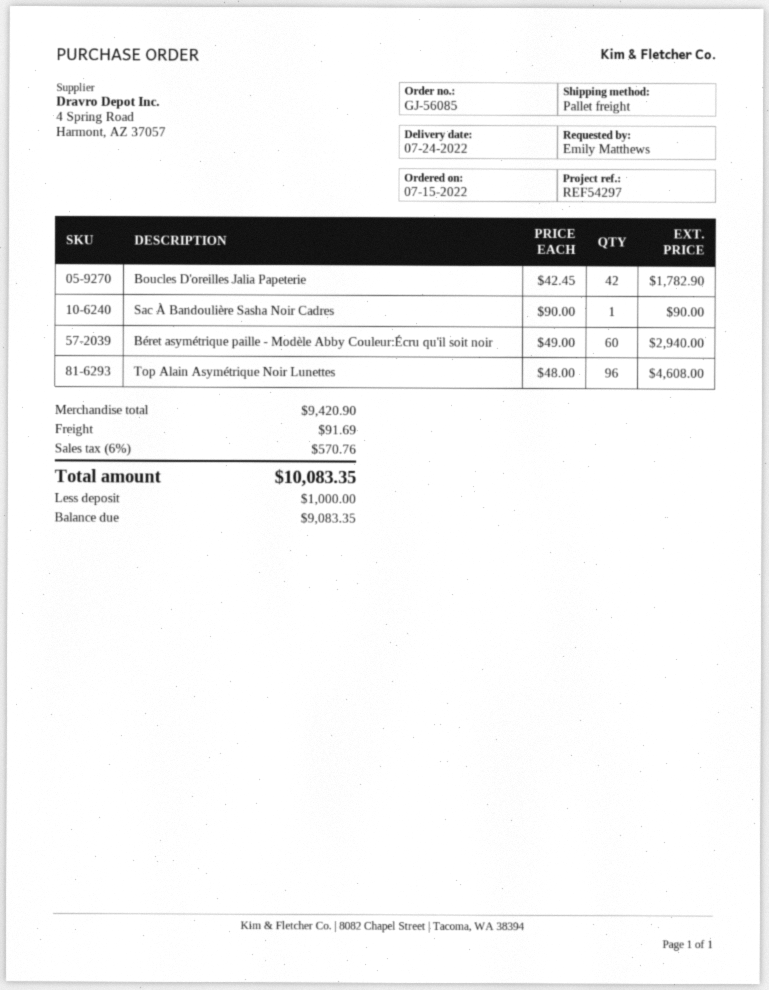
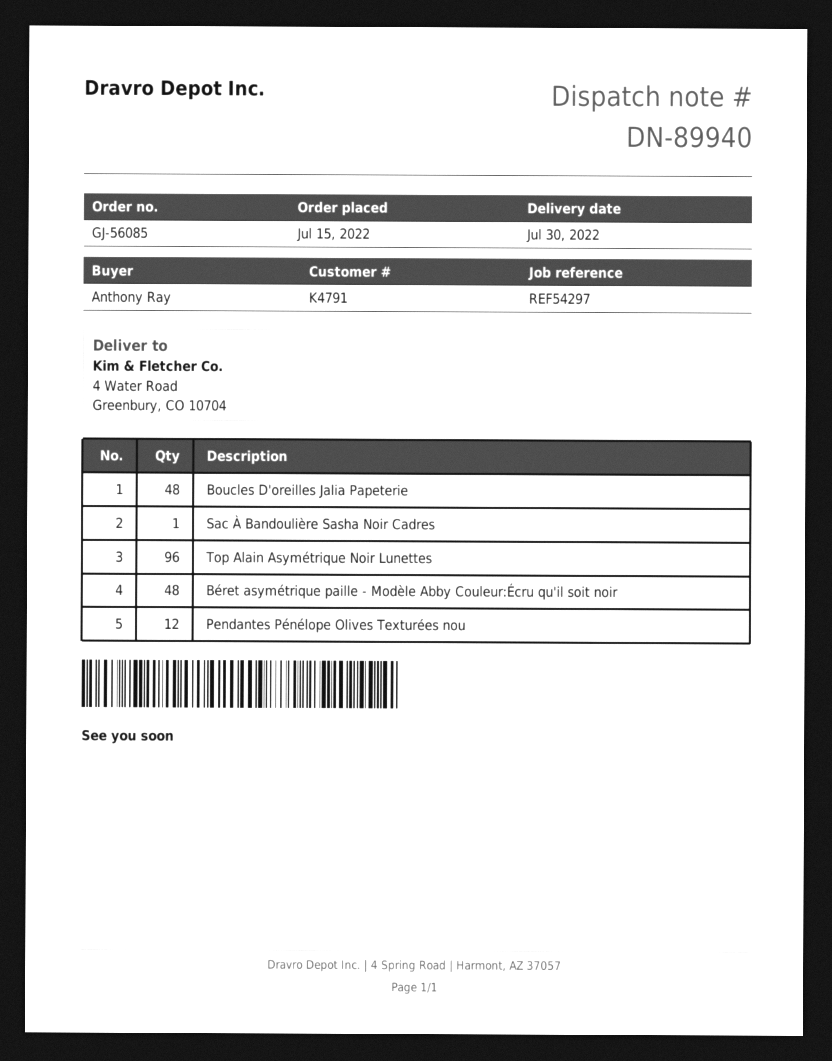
delivery date: 2022-07-24 -> 2022-07-30
ordered by: Emily Matthews -> Anthony Ray
Boucles D'oreilles Jalia Papeterie: 42 -> 48
Béret asymétrique paille - Modèle Abby Couleur:Écru qu'il soit noir: 60 -> 48
Pendantes Pénélope Olives Texturées nou: none -> 12

